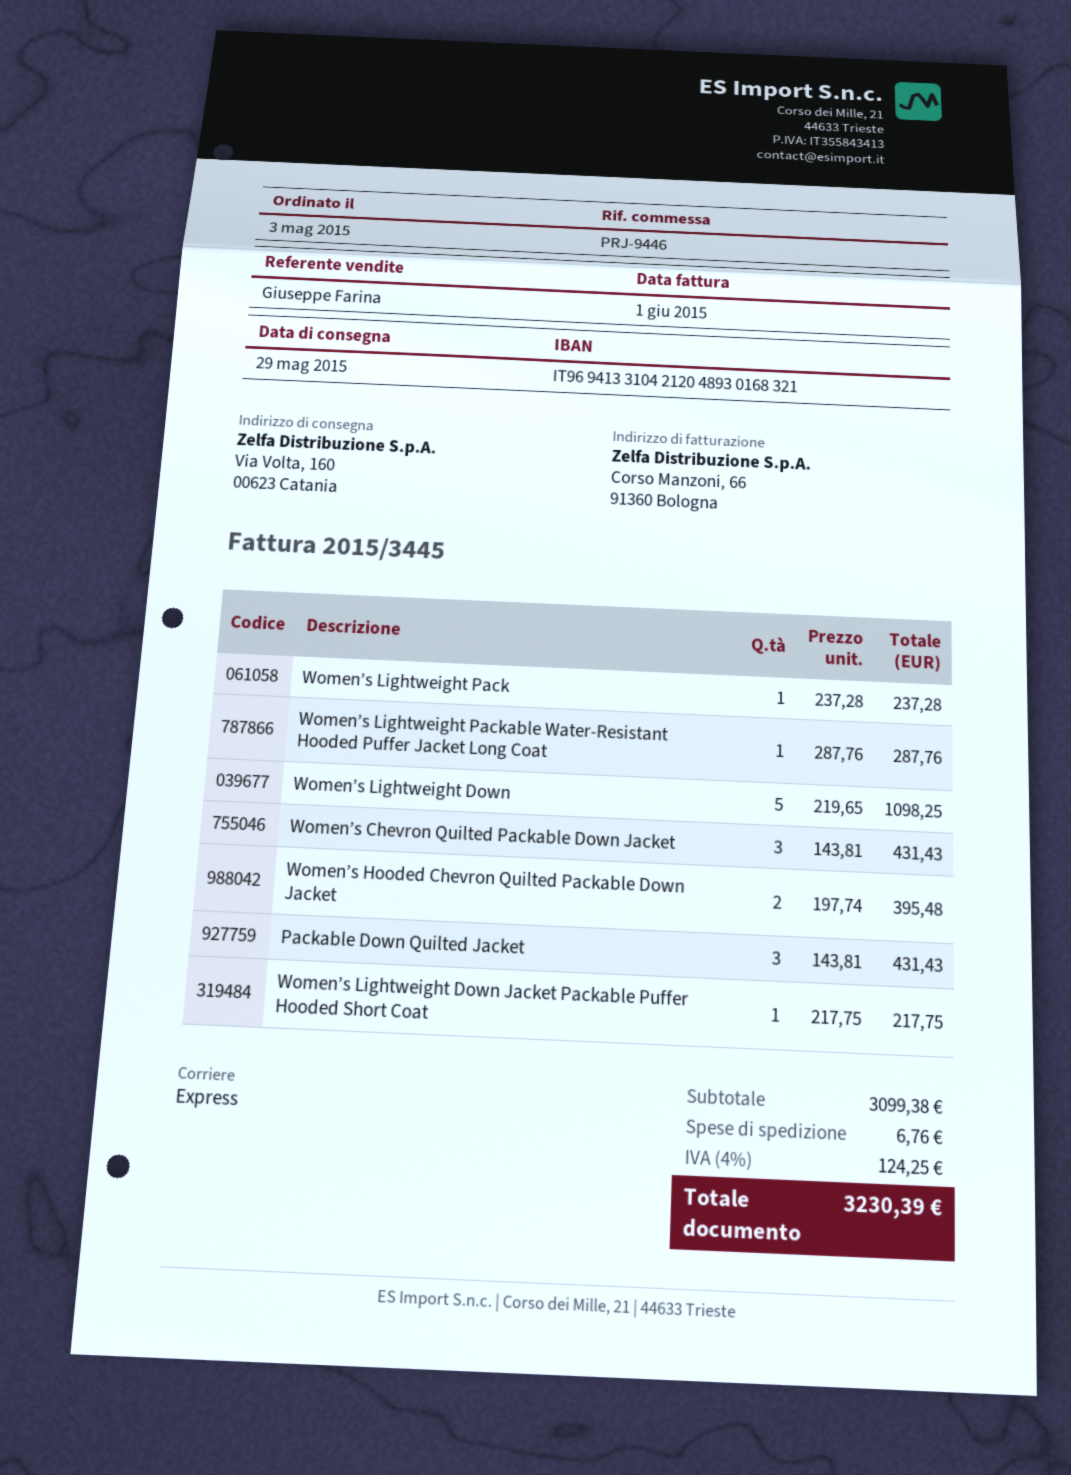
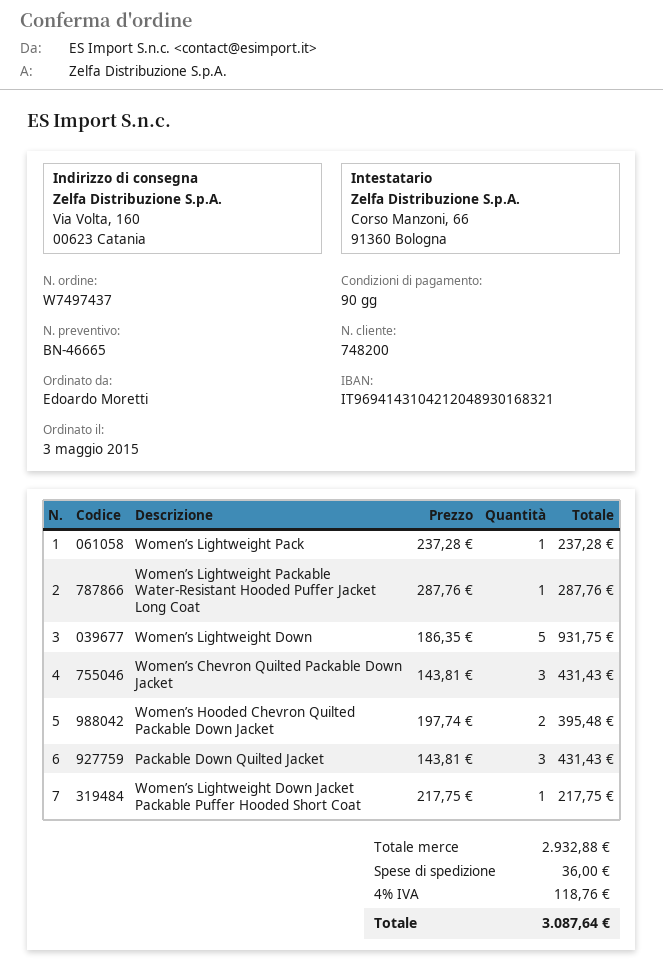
bank account: IT9694133104212048930168321 -> IT9694143104212048930168321
Women’s Lightweight Down: 5 x 219.65 = 1098.25 -> 5 x 186.35 = 931.75
subtotal: 3099.38 -> 2932.88
shipping: 6.76 -> 36.00
tax: 4% = 124.25 -> 4% = 118.76
total: 3230.39 -> 3087.64

